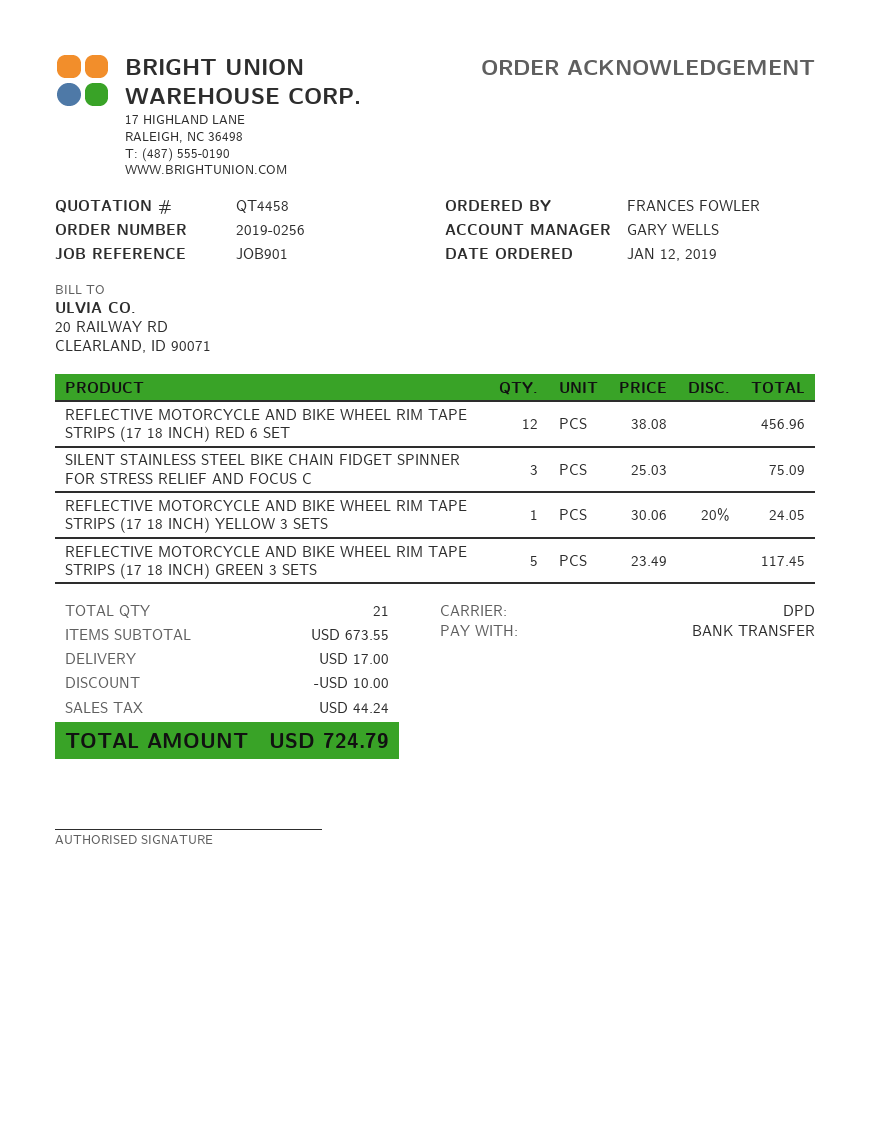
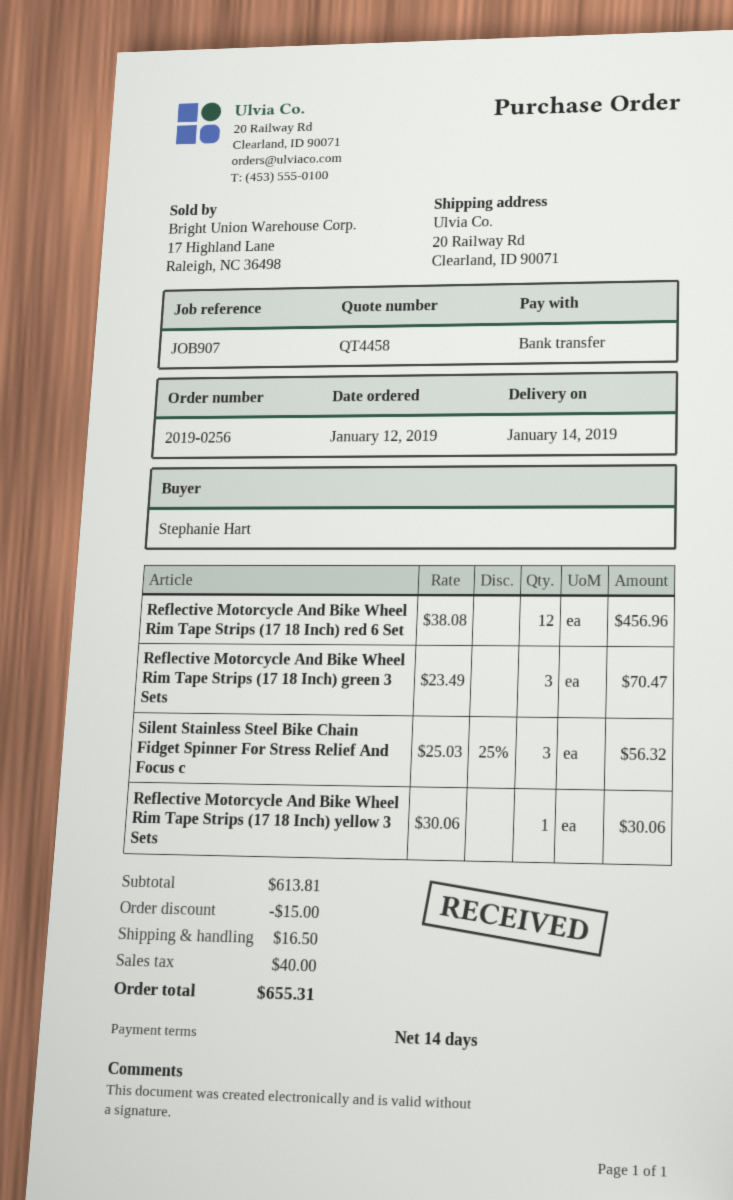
reference: JOB901 -> JOB907
ordered by: FRANCES FOWLER -> Stephanie Hart
SILENT STAINLESS STEEL BIKE CHAIN FIDGET SPINNER FOR STRESS RELIEF AND FOCUS C: 3 x 25.03 = 75.09 -> 3 x 25.03 - 25% = 56.32
REFLECTIVE MOTORCYCLE AND BIKE WHEEL RIM TAPE STRIPS (17 18 INCH) YELLOW 3 SETS: 1 x 30.06 - 20% = 24.05 -> 1 x 30.06 = 30.06
REFLECTIVE MOTORCYCLE AND BIKE WHEEL RIM TAPE STRIPS (17 18 INCH) GREEN 3 SETS: 5 x 23.49 = 117.45 -> 3 x 23.49 = 70.47
subtotal: 673.55 -> 613.81
discount: 10.00 -> 15.00
shipping: 17.00 -> 16.50
tax: 44.24 -> 40.00
total: 724.79 -> 655.31

